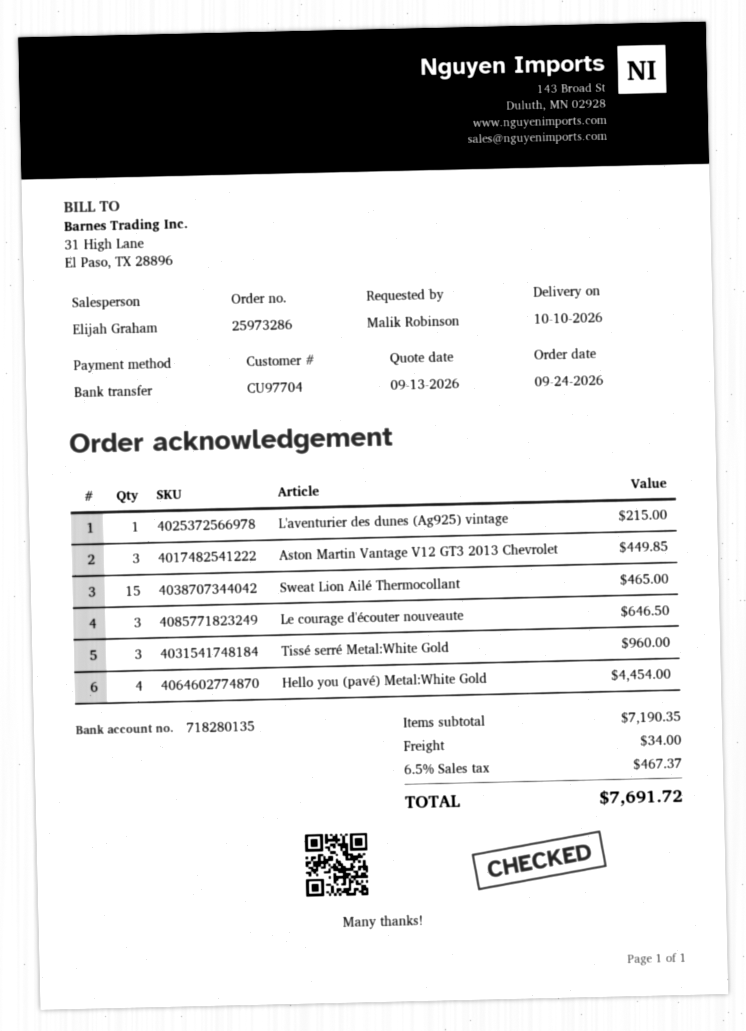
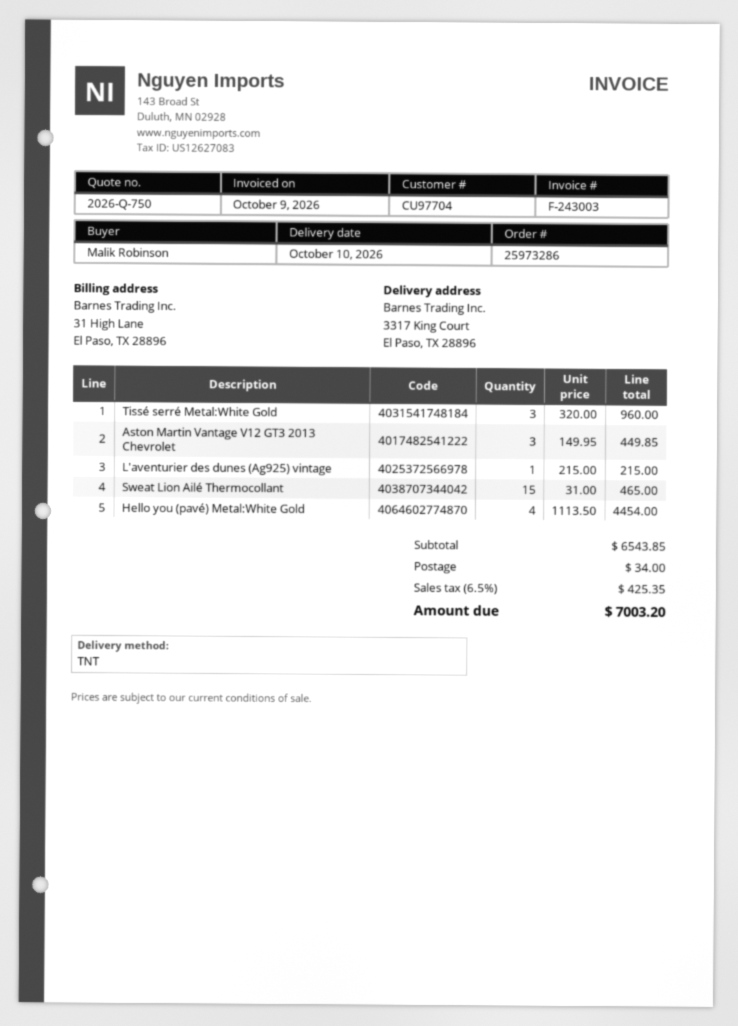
Le courage d'écouter nouveaute: 3 for 646.50 -> none
subtotal: 7190.35 -> 6543.85
tax: 6.5% = 467.37 -> 6.5% = 425.35
total: 7691.72 -> 7003.20

